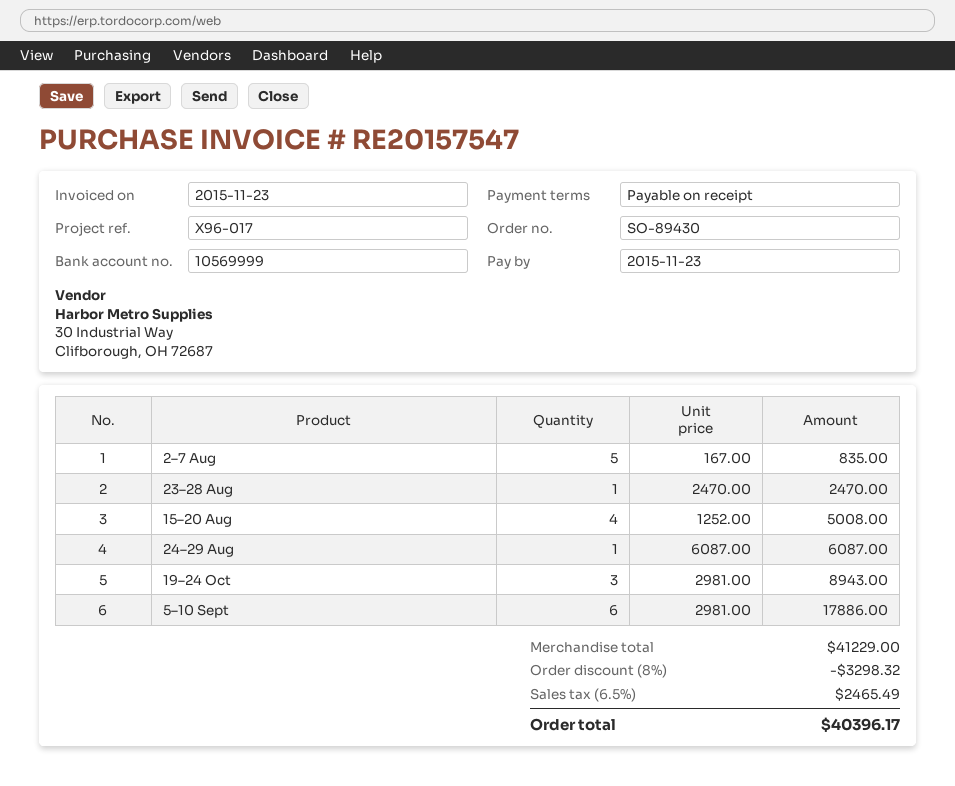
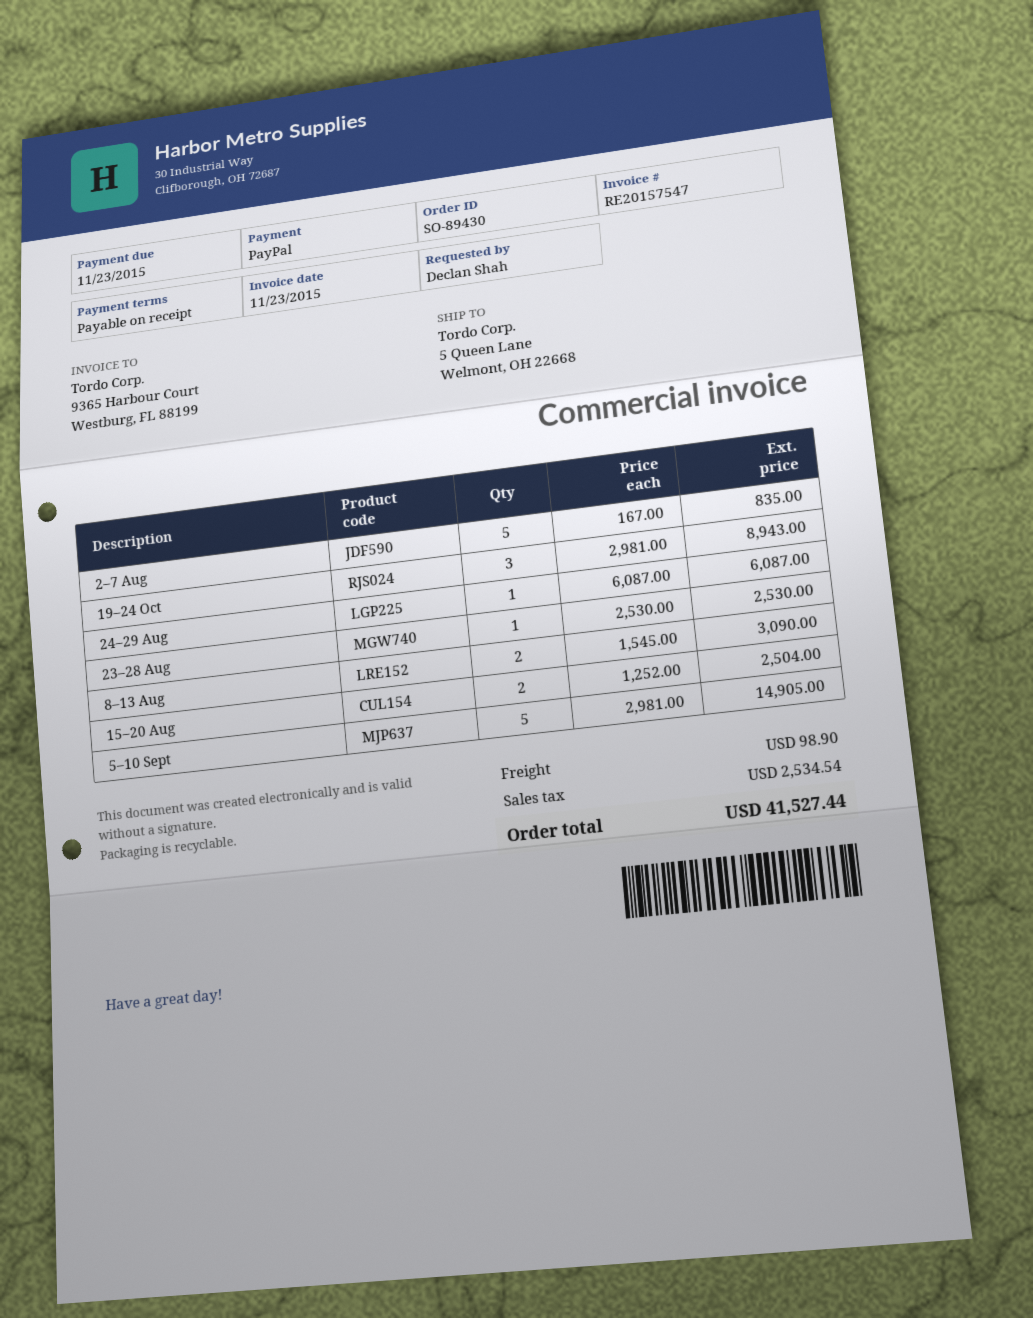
23–28 Aug: 1 x 2470.00 = 2470.00 -> 1 x 2530.00 = 2530.00
15–20 Aug: 4 x 1252.00 = 5008.00 -> 2 x 1252.00 = 2504.00
5–10 Sept: 6 x 2981.00 = 17886.00 -> 5 x 2981.00 = 14905.00
8–13 Aug: none -> 2 x 1545.00 = 3090.00
discount: 8% = 3298.32 -> none
shipping: none -> 98.90
tax: 2465.49 -> 2534.54
total: 40396.17 -> 41527.44

